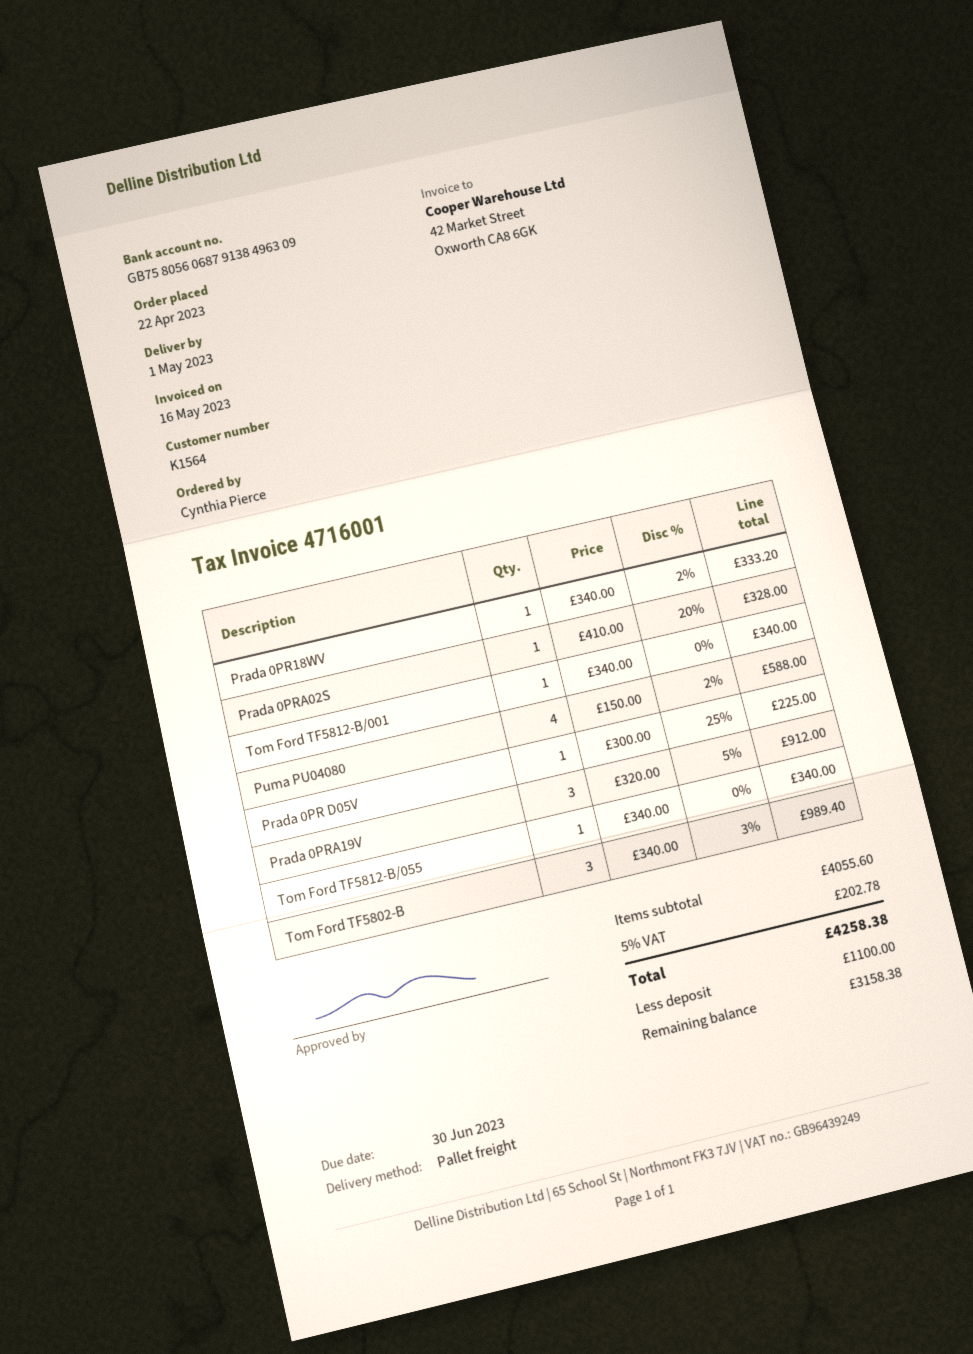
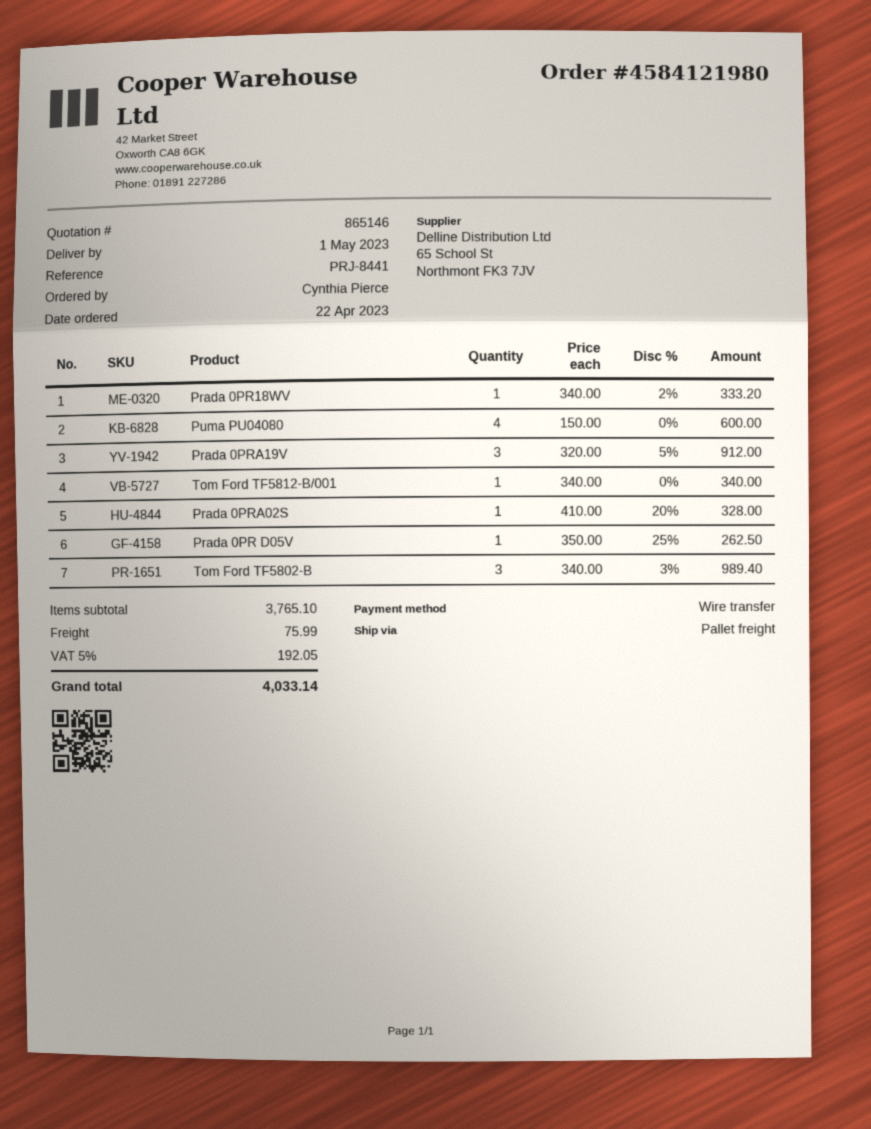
Puma PU04080: 4 x 150.00 - 2% = 588.00 -> 4 x 150.00 = 600.00
Prada 0PR D05V: 1 x 300.00 - 25% = 225.00 -> 1 x 350.00 - 25% = 262.50
Tom Ford TF5812-B/055: 1 x 340.00 = 340.00 -> none
subtotal: 4055.60 -> 3765.10
shipping: none -> 75.99
tax: 5% = 202.78 -> 5% = 192.05
total: 4258.38 -> 4033.14

